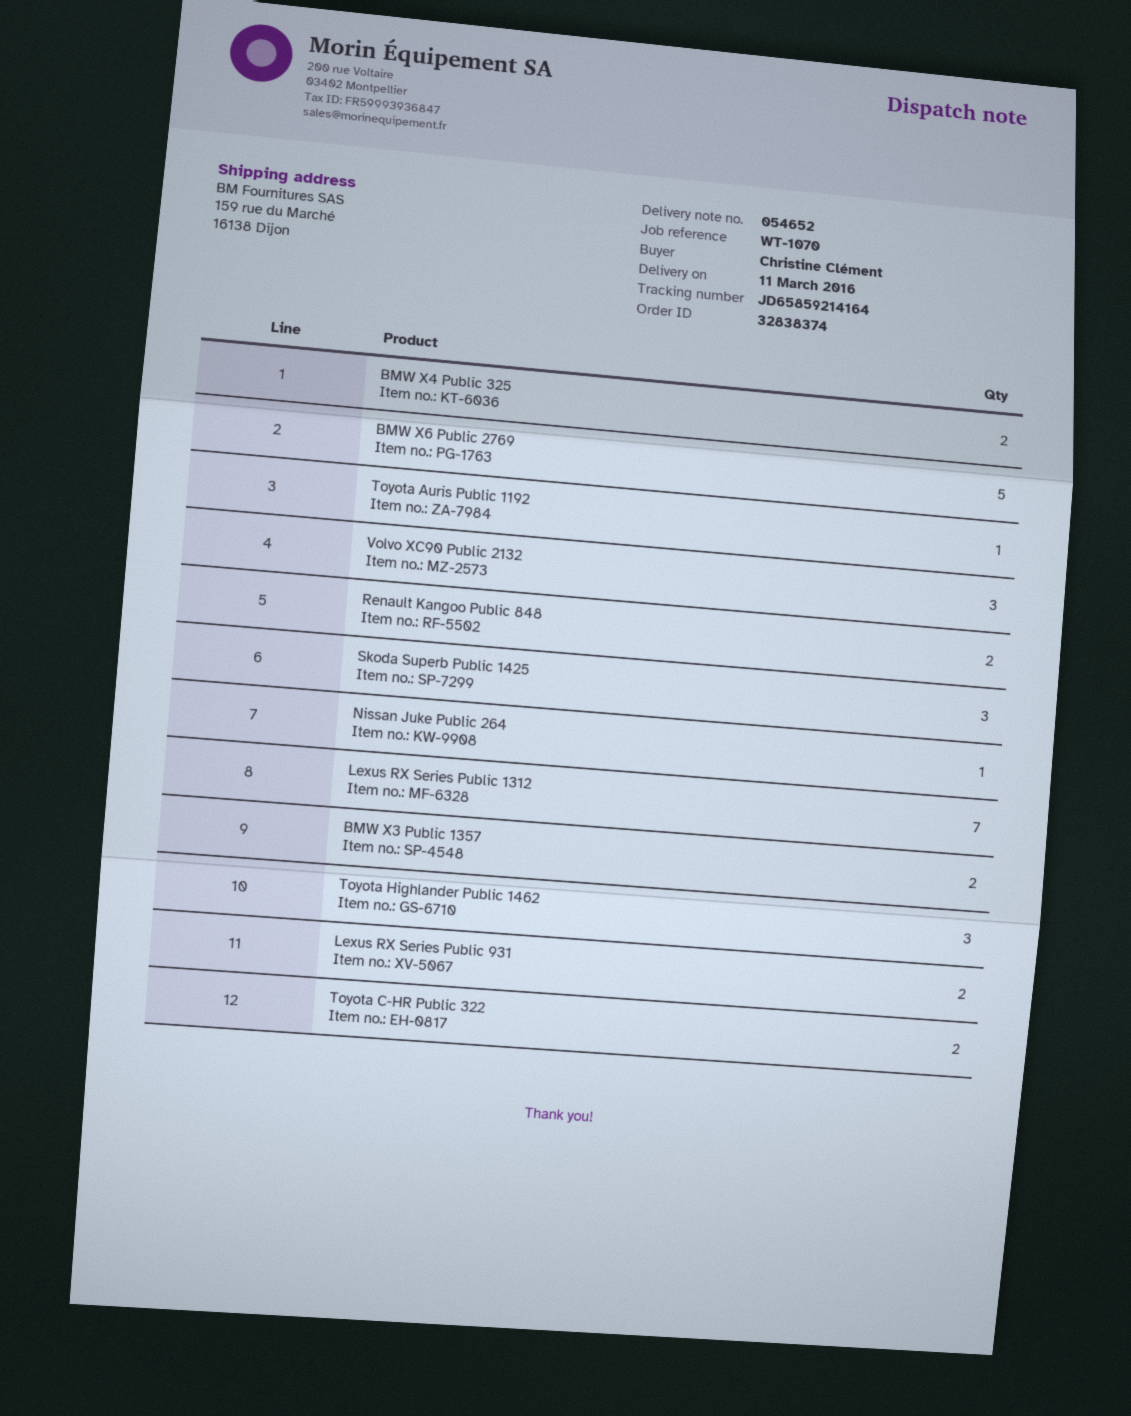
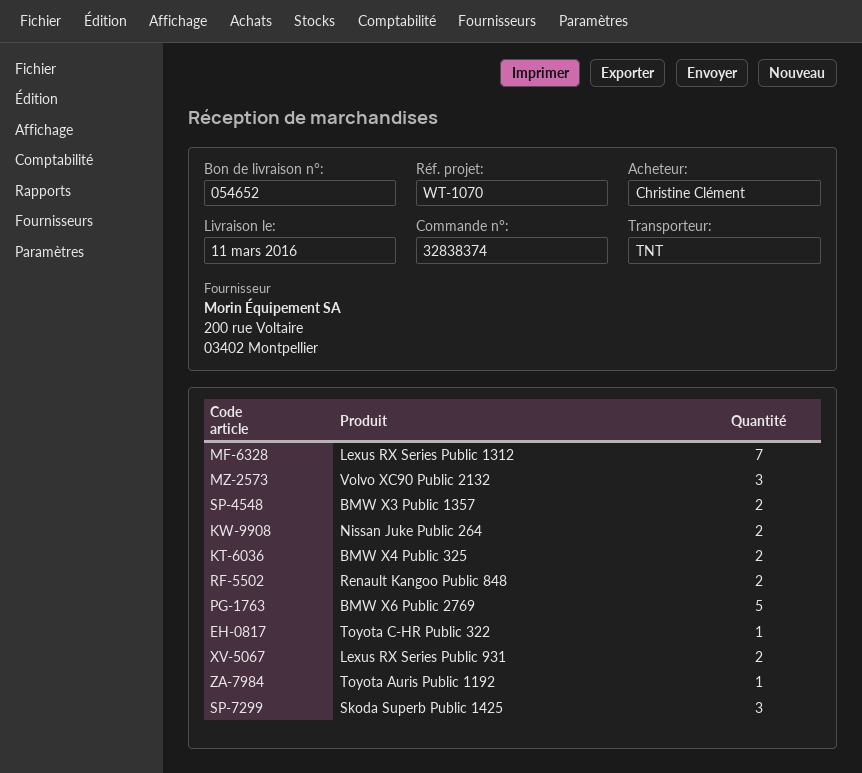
Nissan Juke Public 264: 1 -> 2
Toyota Highlander Public 1462: 3 -> none
Toyota C-HR Public 322: 2 -> 1

